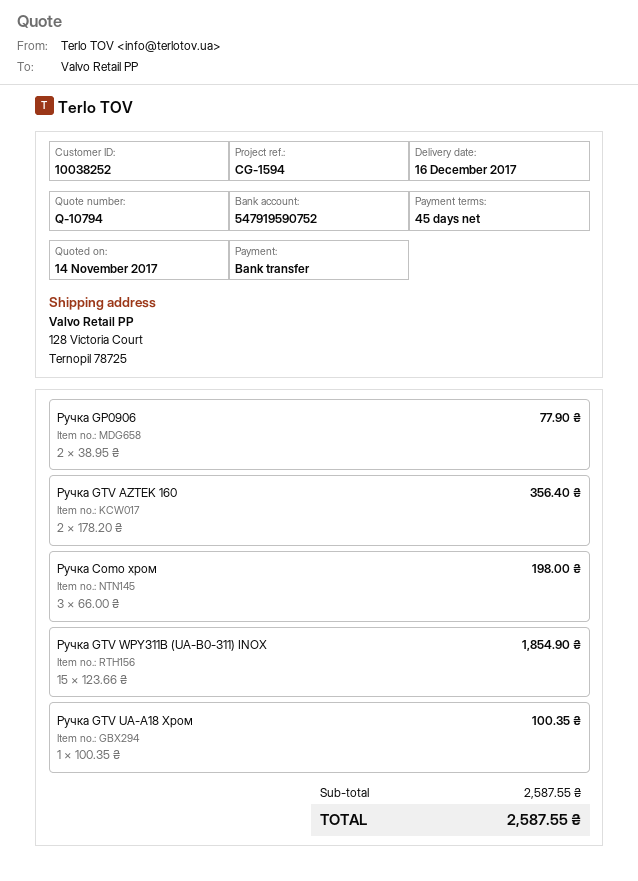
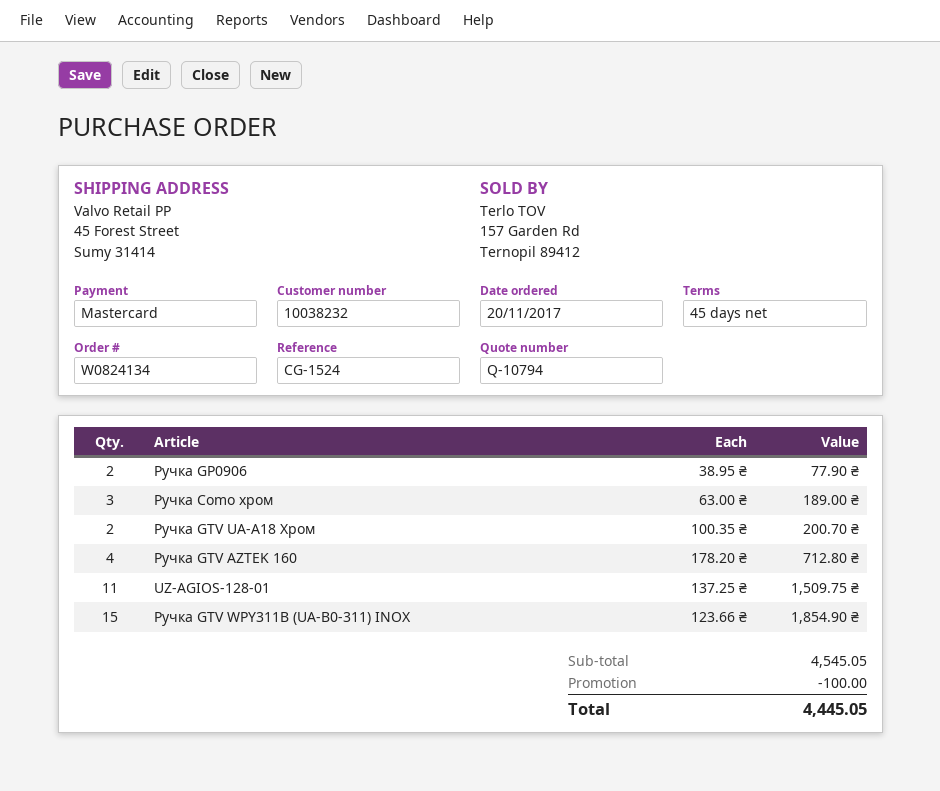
customer number: 10038252 -> 10038232
reference: CG-1594 -> CG-1524
payment method: bank transfer -> Mastercard
ship to: 128 Victoria Court, Ternopil 78725 -> 45 Forest Street, Sumy 31414
Ручка GTV AZTEK 160: 2 x 178.20 = 356.40 -> 4 x 178.20 = 712.80
Ручка Como хром: 3 x 66.00 = 198.00 -> 3 x 63.00 = 189.00
Ручка GTV UA-A18 Хром: 1 x 100.35 = 100.35 -> 2 x 100.35 = 200.70
UZ-AGIOS-128-01: none -> 11 x 137.25 = 1509.75
subtotal: 2587.55 -> 4545.05
discount: none -> 100.00
total: 2587.55 -> 4445.05

